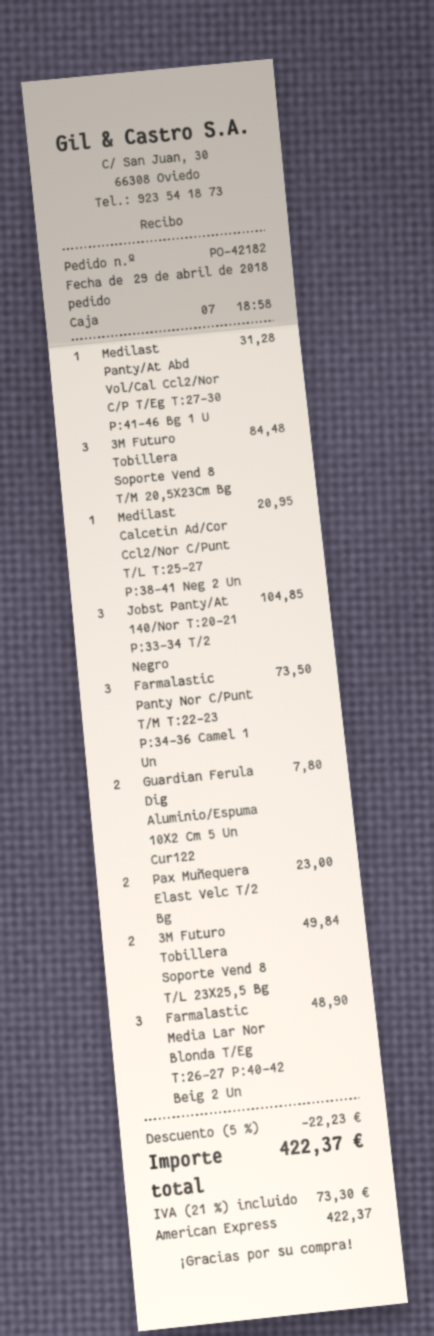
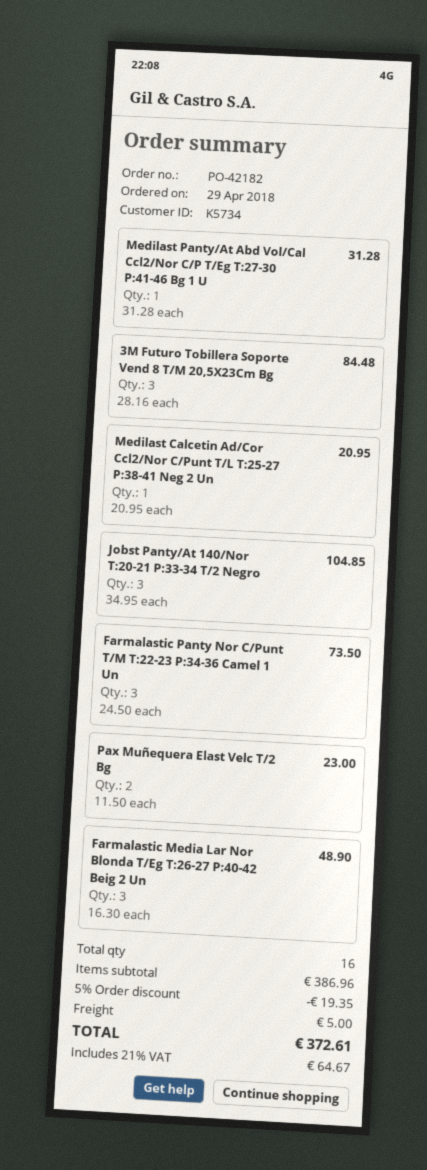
Guardian Ferula Dig Aluminio/Espuma 10X2 Cm 5 Un Cur122: 2 for 7.80 -> none
3M Futuro Tobillera Soporte Vend 8 T/L 23X25,5 Bg: 2 for 49.84 -> none
discount: 5% = 22.23 -> 5% = 19.35
shipping: none -> 5.00
tax: 21% = 73.30 -> 21% = 64.67
total: 422.37 -> 372.61

